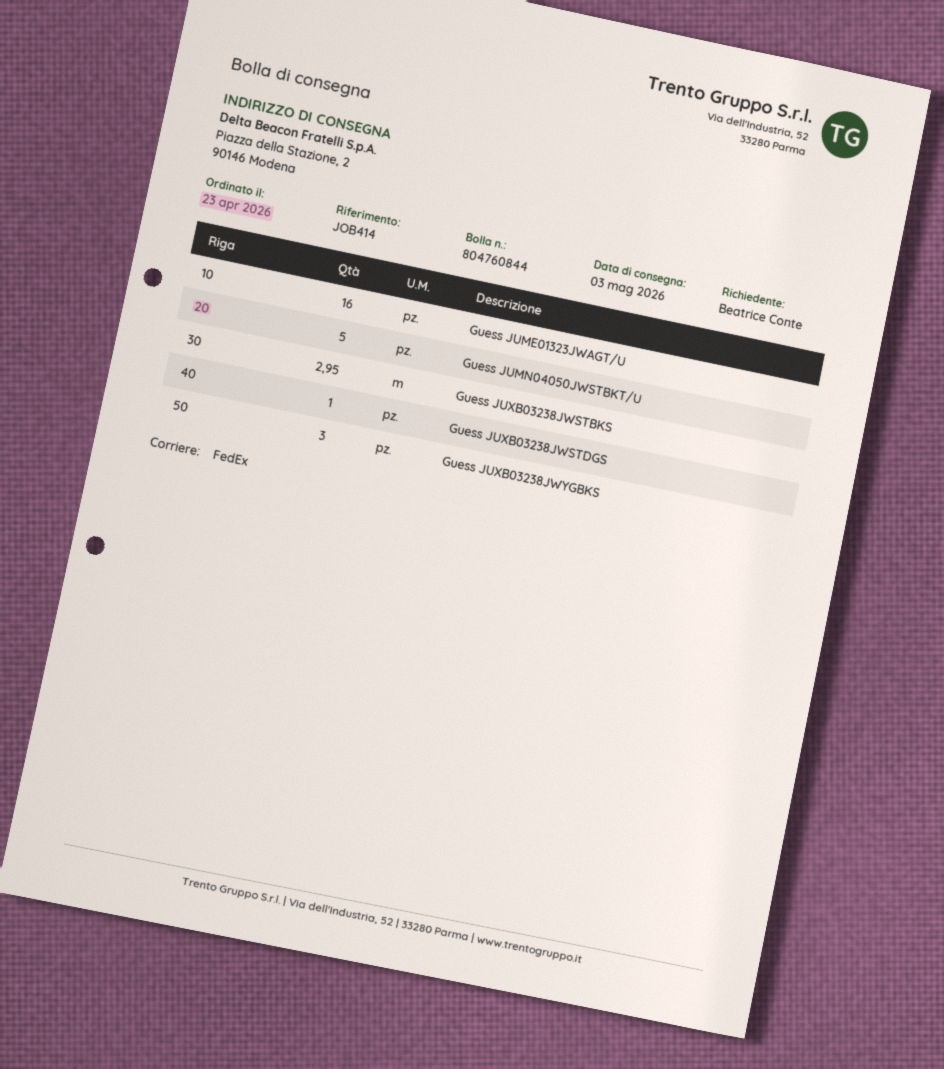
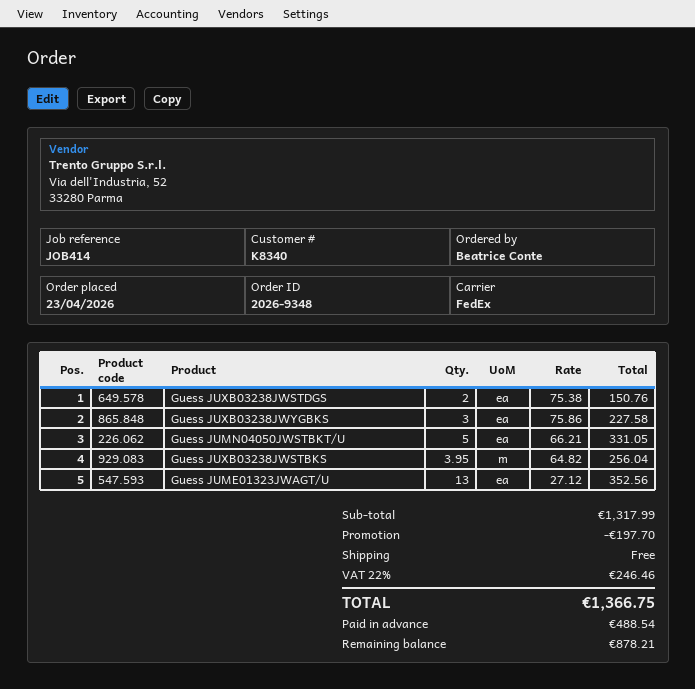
Guess JUME01323JWAGT/U: 16 -> 13
Guess JUXB03238JWSTBKS: 2.95 -> 3.95
Guess JUXB03238JWSTDGS: 1 -> 2

